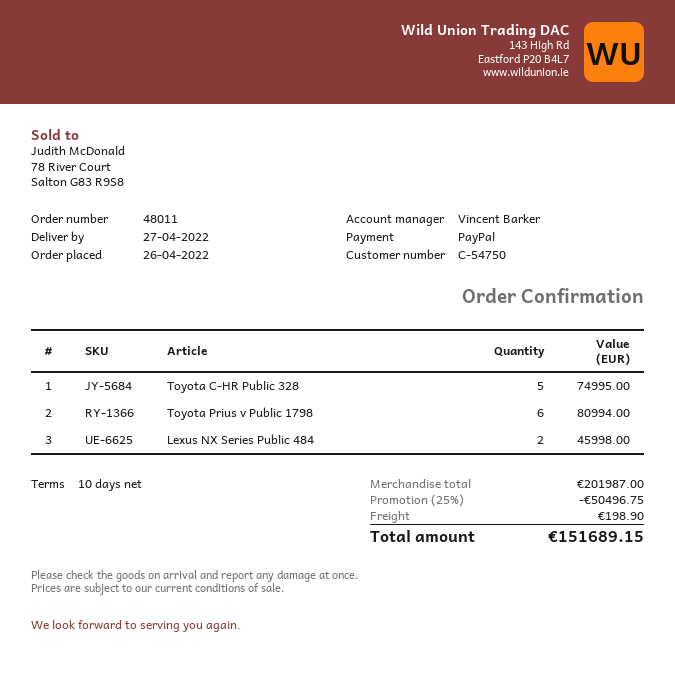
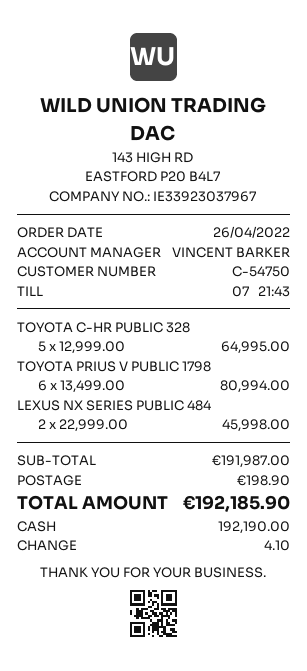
payment method: PayPal -> cash
Toyota C-HR Public 328: 5 for 74995.00 -> 5 for 64995.00
subtotal: 201987.00 -> 191987.00
discount: 25% = 50496.75 -> none
total: 151689.15 -> 192185.90

